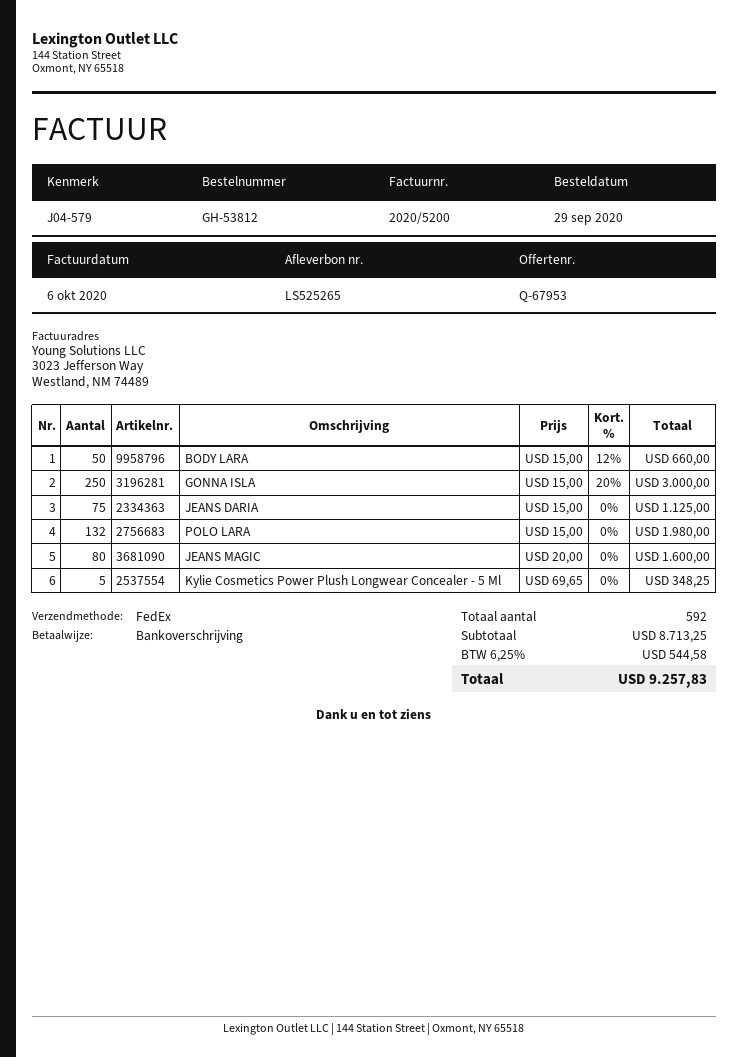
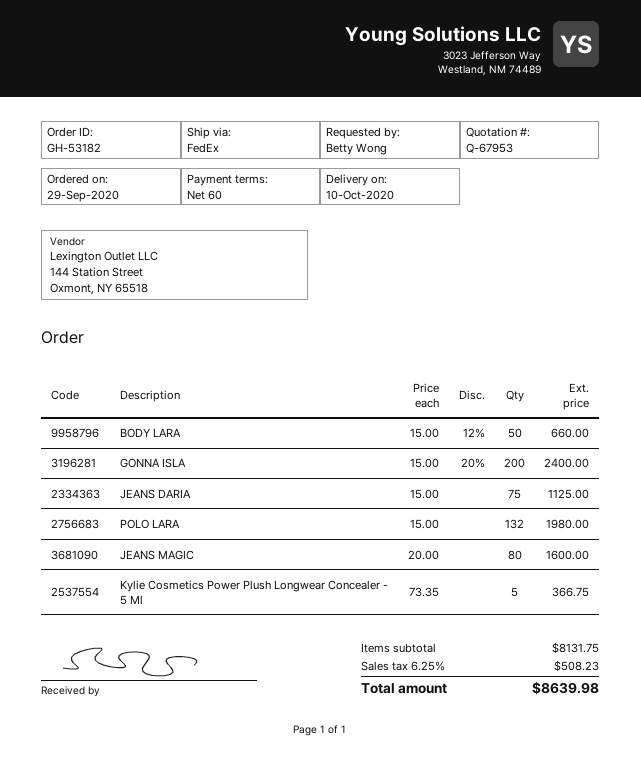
order number: GH-53812 -> GH-53182
GONNA ISLA: 250 x 15.00 - 20% = 3000.00 -> 200 x 15.00 - 20% = 2400.00
Kylie Cosmetics Power Plush Longwear Concealer - 5 Ml: 5 x 69.65 = 348.25 -> 5 x 73.35 = 366.75
subtotal: 8713.25 -> 8131.75
tax: 6.25% = 544.58 -> 6.25% = 508.23
total: 9257.83 -> 8639.98

